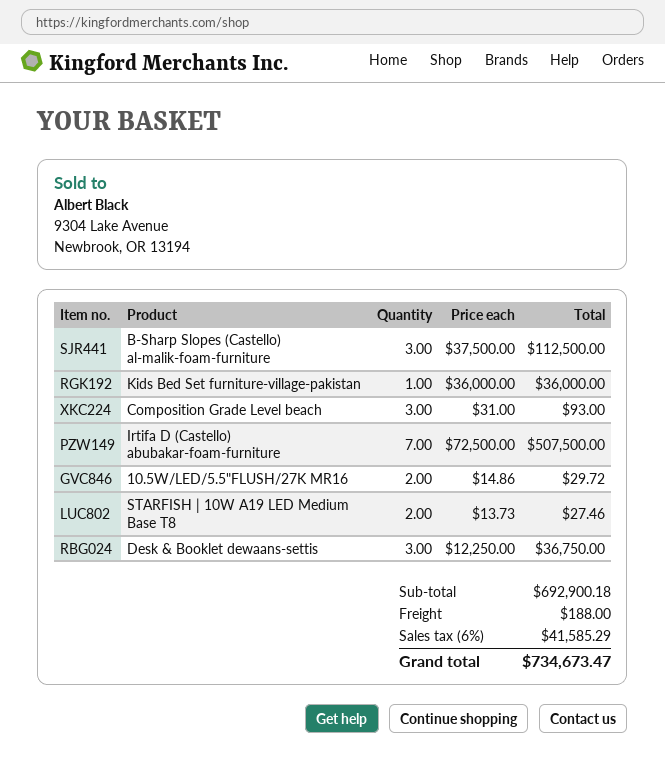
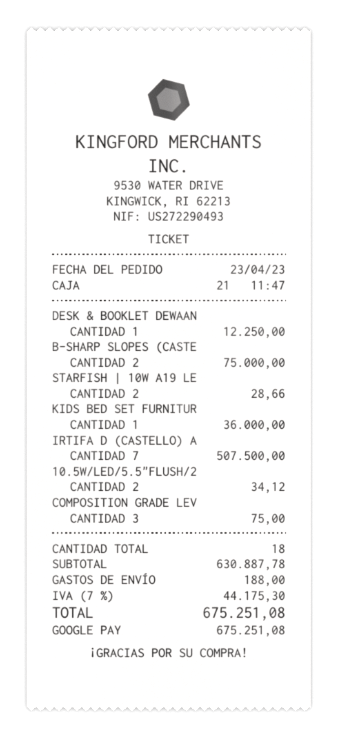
B-Sharp Slopes (Castello) al-malik-foam-furniture: 3 for 112500.00 -> 2 for 75000.00
Composition Grade Level beach: 3 for 93.00 -> 3 for 75.00
10.5W/LED/5.5"FLUSH/27K MR16: 2 for 29.72 -> 2 for 34.12
STARFISH | 10W A19 LED Medium Base T8: 2 for 27.46 -> 2 for 28.66
Desk & Booklet dewaans-settis: 3 for 36750.00 -> 1 for 12250.00
subtotal: 692900.18 -> 630887.78
tax: 6% = 41585.29 -> 7% = 44175.30
total: 734673.47 -> 675251.08

